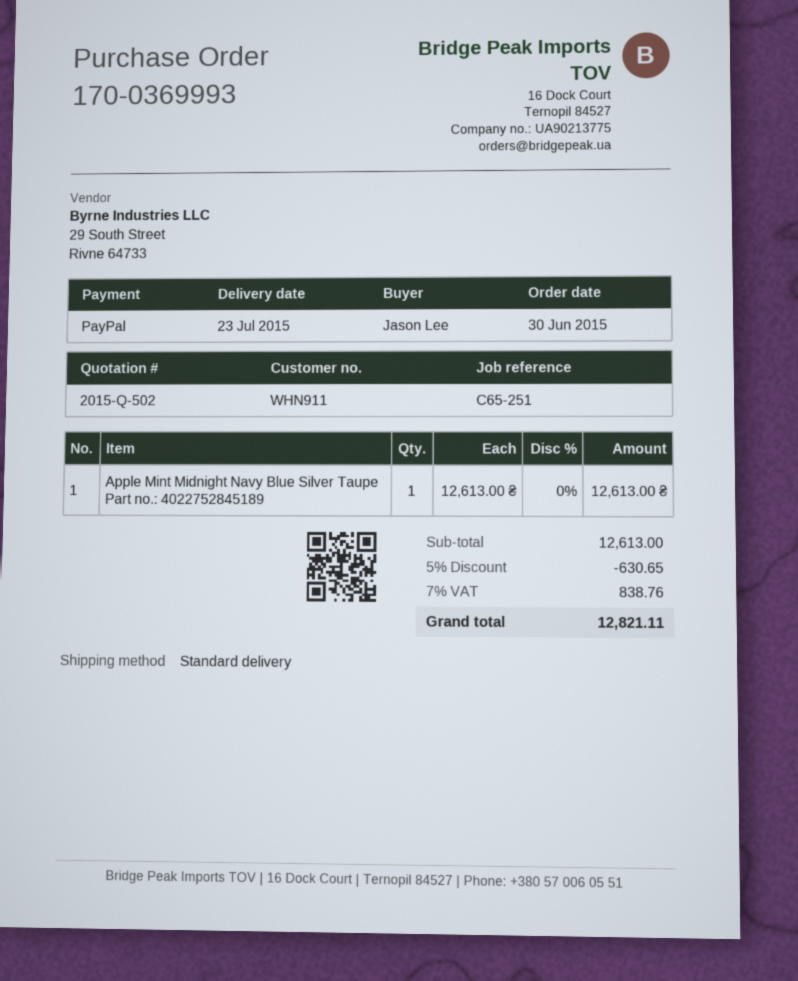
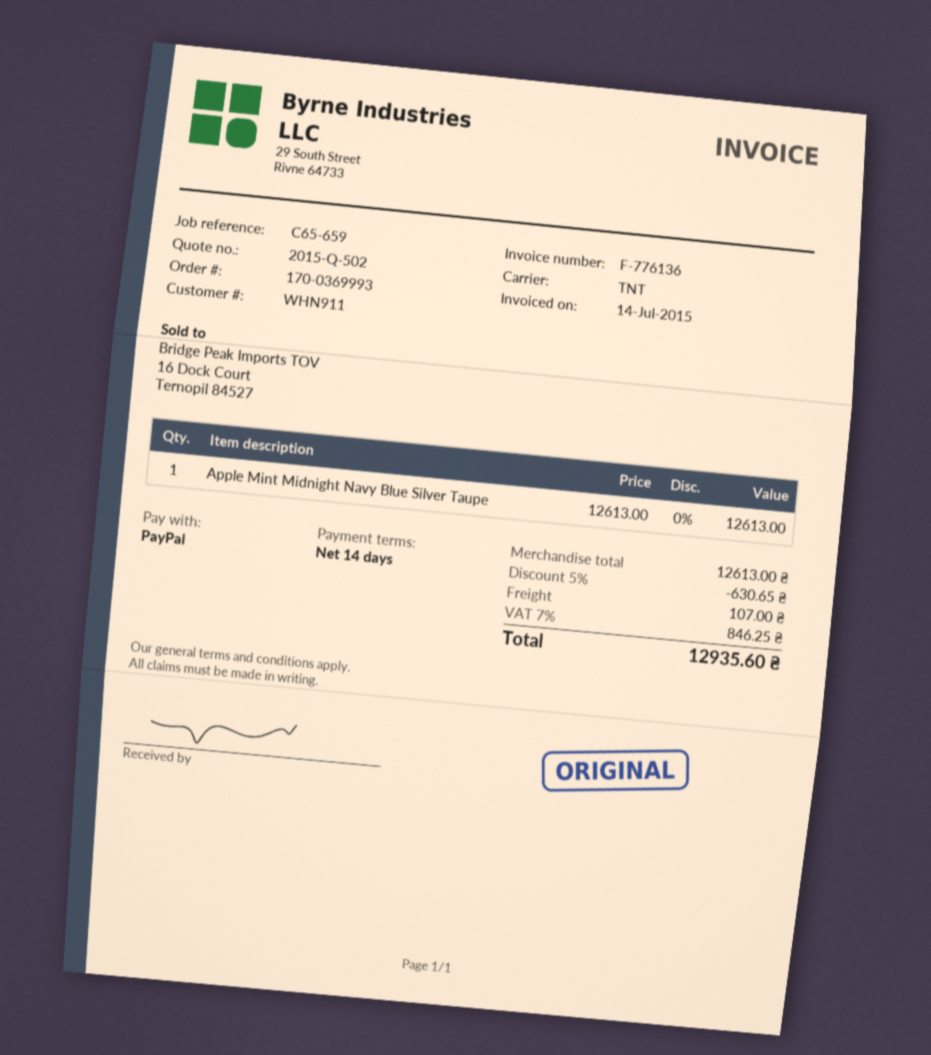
reference: C65-251 -> C65-659
shipping method: standard -> TNT
shipping: none -> 107.00
tax: 7% = 838.76 -> 7% = 846.25
total: 12821.11 -> 12935.60

